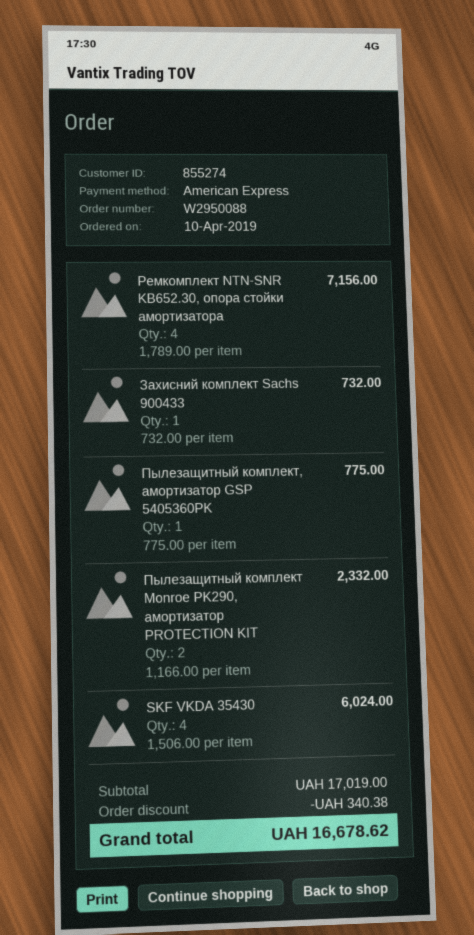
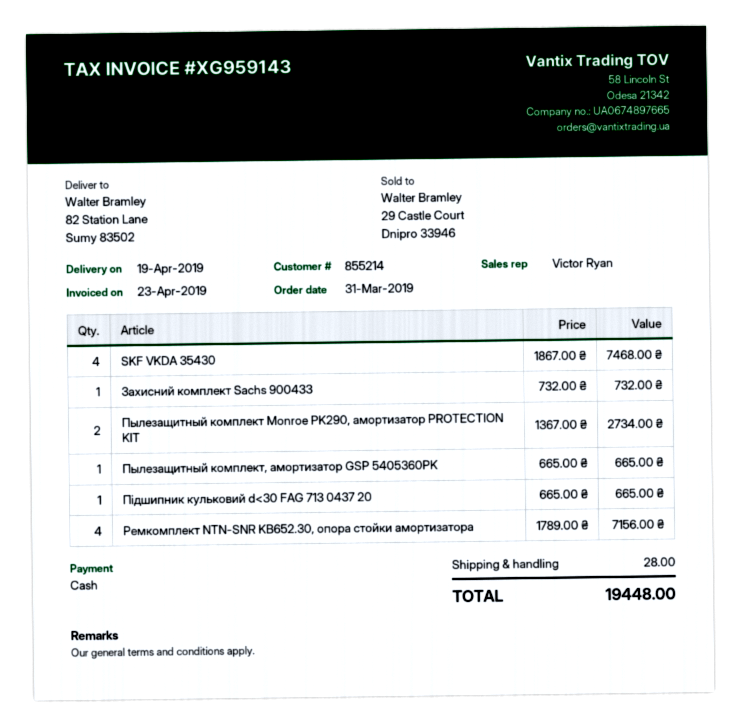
order date: 2019-04-10 -> 2019-03-31
customer number: 855274 -> 855214
payment method: American Express -> cash
Пылезащитный комплект, амортизатор GSP 5405360PK: 1 x 775.00 = 775.00 -> 1 x 665.00 = 665.00
Пылезащитный комплект Monroe PK290, амортизатор PROTECTION KIT: 2 x 1166.00 = 2332.00 -> 2 x 1367.00 = 2734.00
SKF VKDA 35430: 4 x 1506.00 = 6024.00 -> 4 x 1867.00 = 7468.00
Підшипник кульковий d<30 FAG 713 0437 20: none -> 1 x 665.00 = 665.00
discount: 340.38 -> none
shipping: none -> 28.00
total: 16678.62 -> 19448.00

